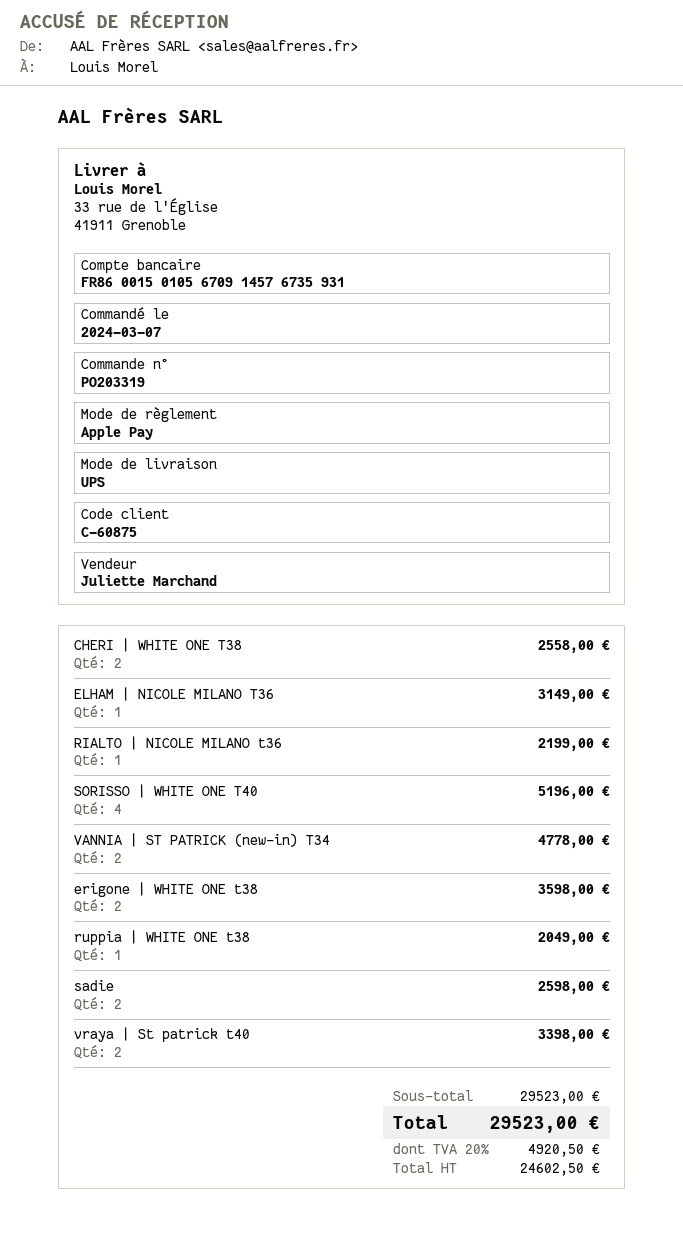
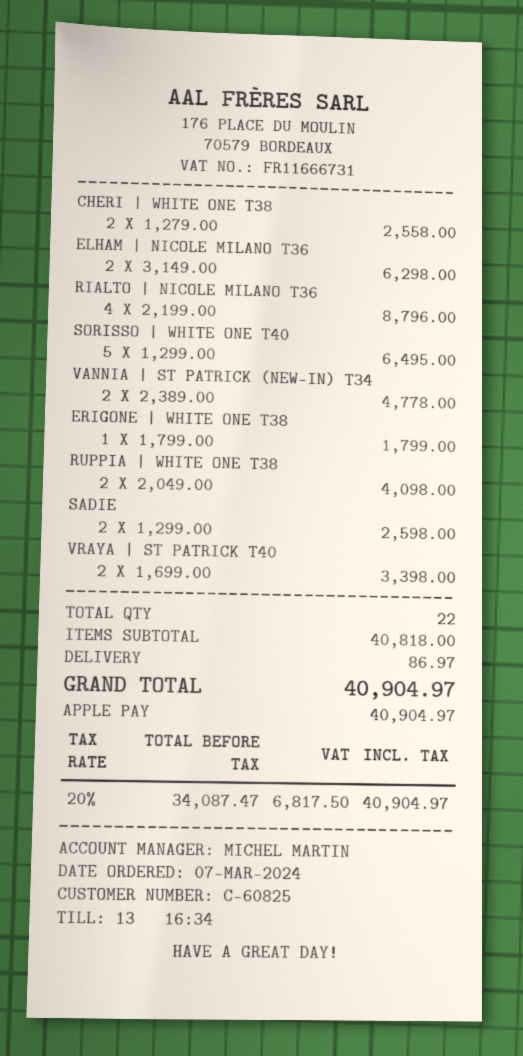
customer number: C-60875 -> C-60825
sales rep: Juliette Marchand -> MICHEL MARTIN
ELHAM | NICOLE MILANO T36: 1 for 3149.00 -> 2 for 6298.00
RIALTO | NICOLE MILANO t36: 1 for 2199.00 -> 4 for 8796.00
SORISSO | WHITE ONE T40: 4 for 5196.00 -> 5 for 6495.00
erigone | WHITE ONE t38: 2 for 3598.00 -> 1 for 1799.00
ruppia | WHITE ONE t38: 1 for 2049.00 -> 2 for 4098.00
subtotal: 29523.00 -> 40818.00
shipping: none -> 86.97
net: 24602.50 -> 34087.47
tax: 20% = 4920.50 -> 20% = 6817.50
total: 29523.00 -> 40904.97

